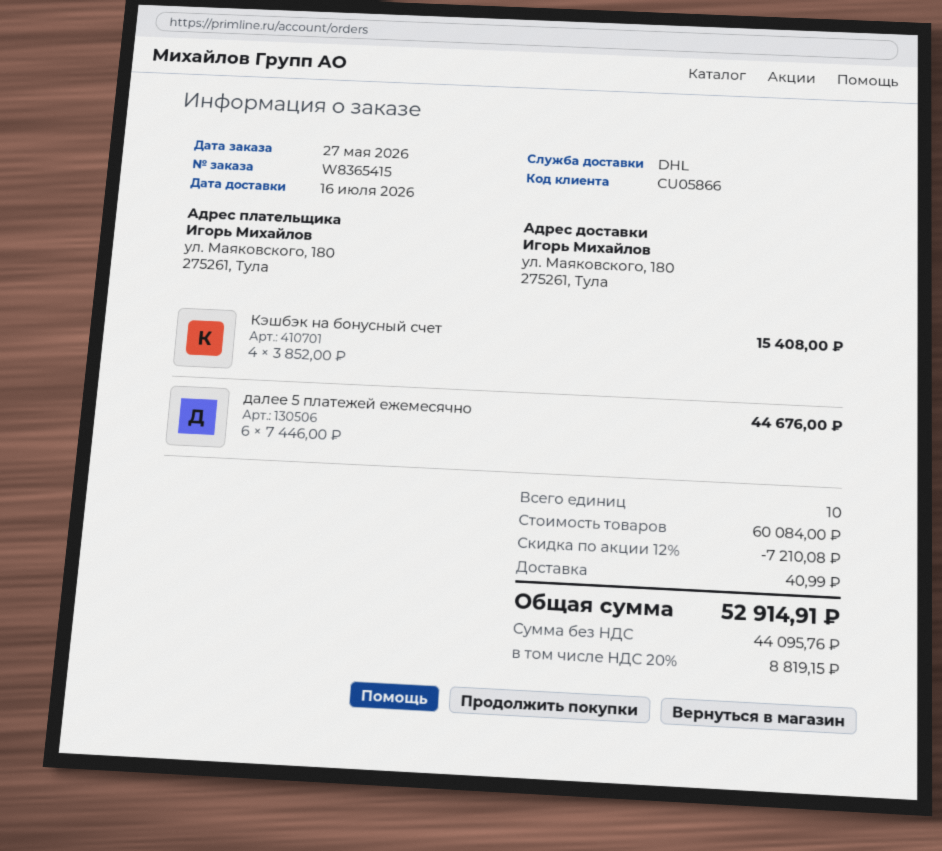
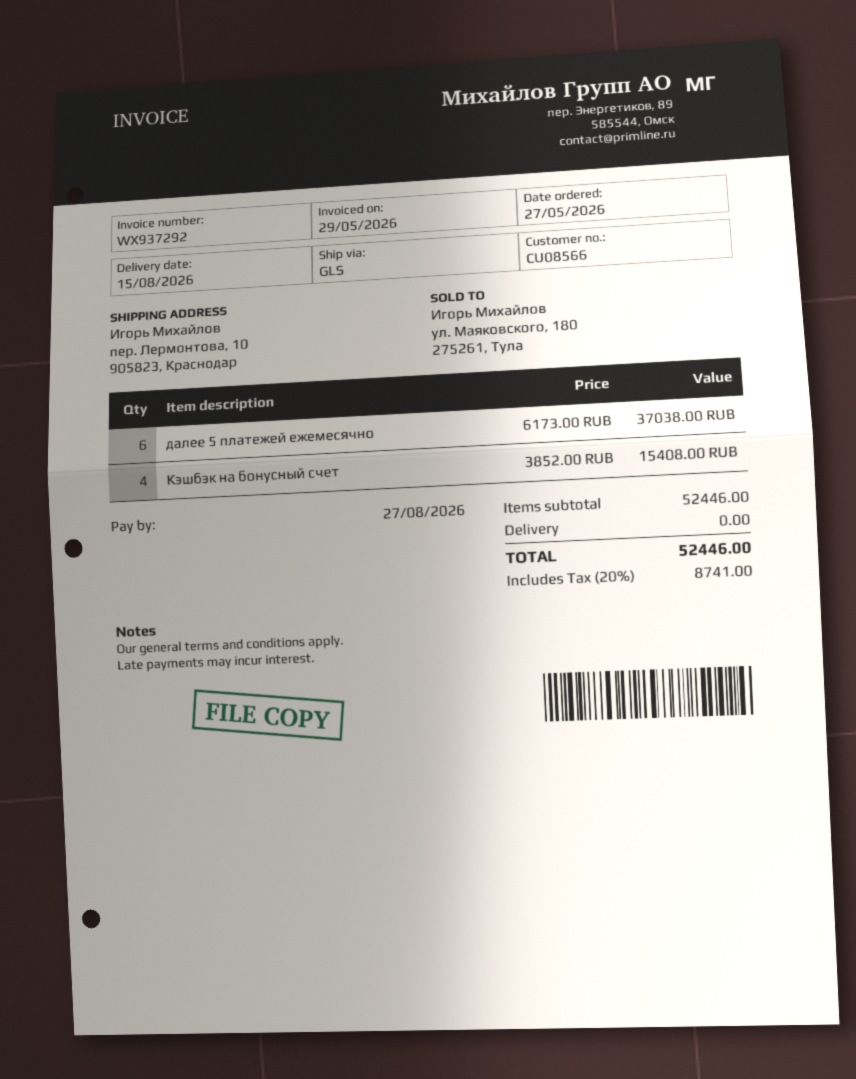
delivery date: 2026-07-16 -> 2026-08-15
customer number: CU05866 -> CU08566
shipping method: DHL -> GLS
ship to: ул. Маяковского, 180, 275261, Тула -> пер. Лермонтова, 10, 905823, Краснодар
далее 5 платежей ежемесячно: 6 x 7446.00 = 44676.00 -> 6 x 6173.00 = 37038.00
subtotal: 60084.00 -> 52446.00
discount: 12% = 7210.08 -> none
shipping: 40.99 -> 0.00
tax: 20% = 8819.15 -> 20% = 8741.00
total: 52914.91 -> 52446.00

